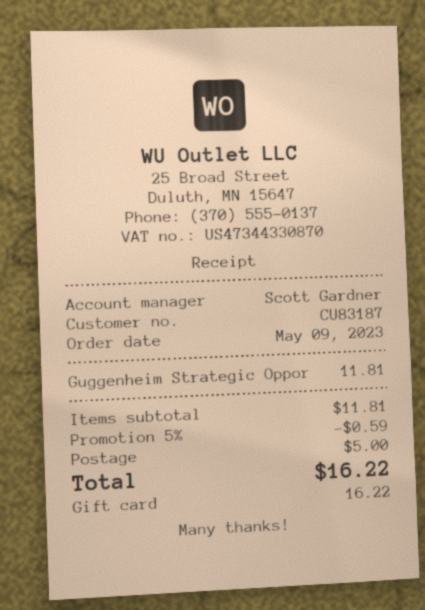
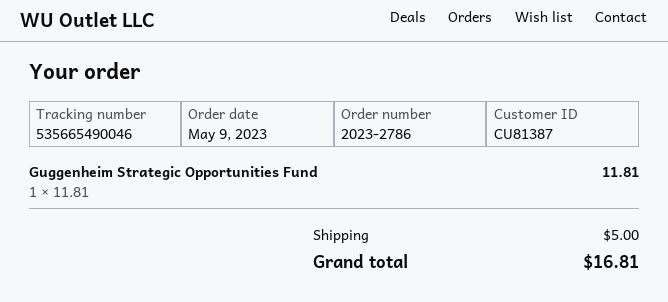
customer number: CU83187 -> CU81387
discount: 5% = 0.59 -> none
total: 16.22 -> 16.81

